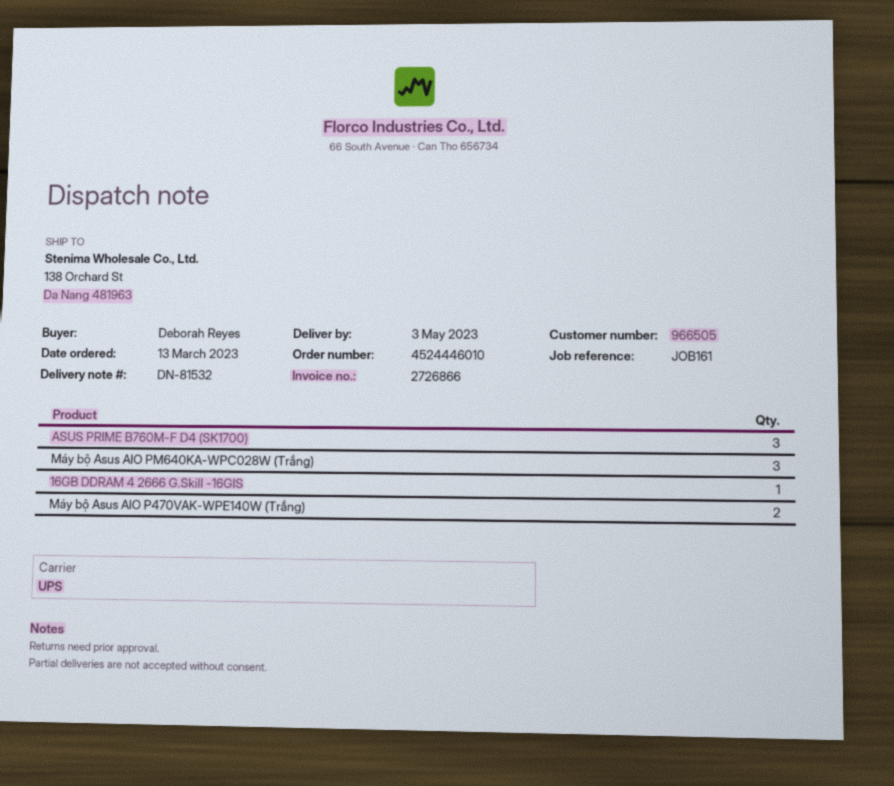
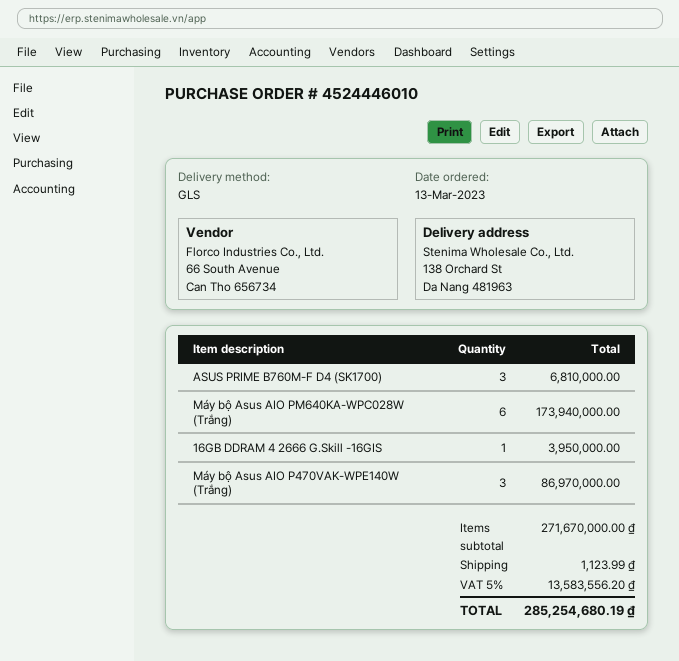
shipping method: UPS -> GLS
Máy bộ Asus AIO PM640KA-WPC028W (Trắng): 3 -> 6
Máy bộ Asus AIO P470VAK-WPE140W (Trắng): 2 -> 3

